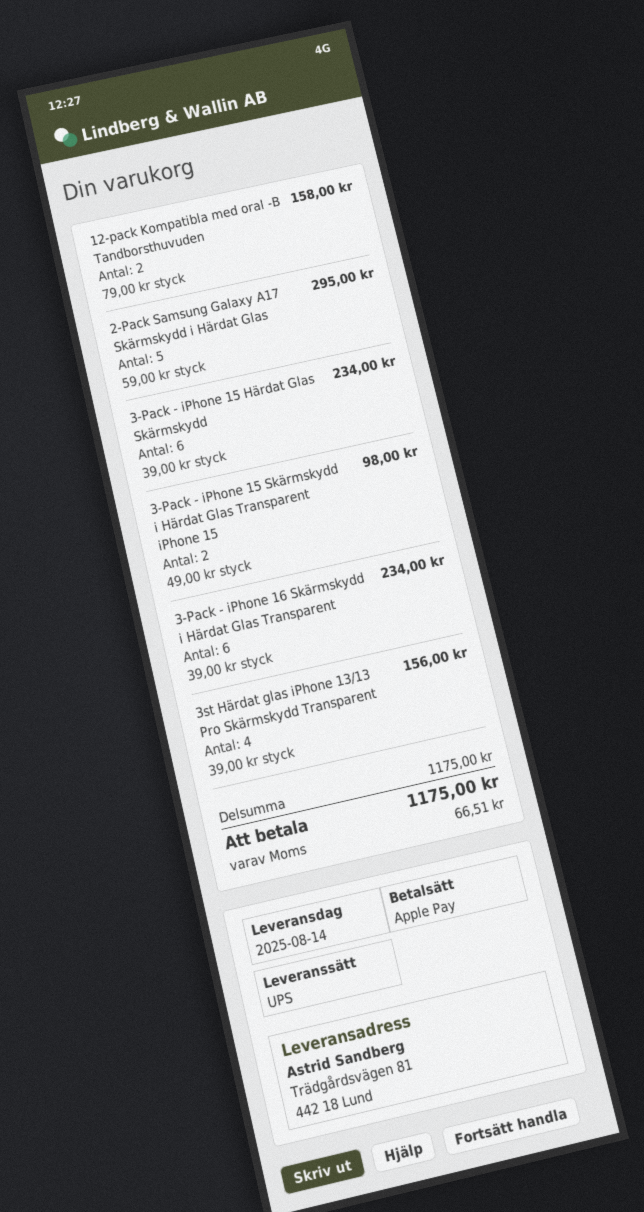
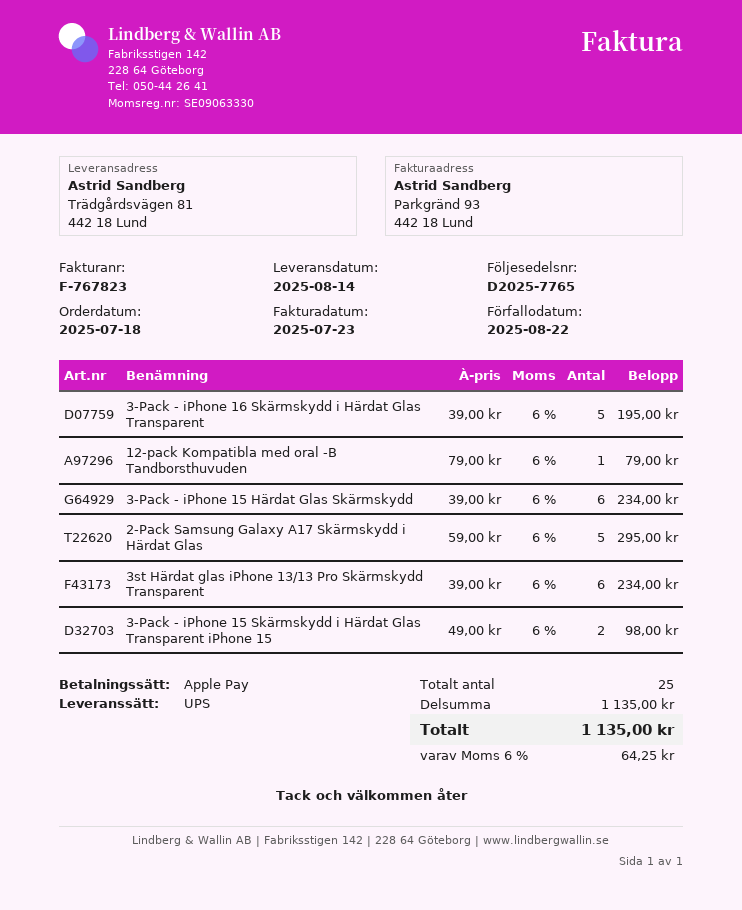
12-pack Kompatibla med oral -B Tandborsthuvuden: 2 x 79.00 = 158.00 -> 1 x 79.00 = 79.00
3-Pack - iPhone 16 Skärmskydd i Härdat Glas Transparent: 6 x 39.00 = 234.00 -> 5 x 39.00 = 195.00
3st Härdat glas iPhone 13/13 Pro Skärmskydd Transparent: 4 x 39.00 = 156.00 -> 6 x 39.00 = 234.00
subtotal: 1175.00 -> 1135.00
tax: 66.51 -> 64.25
total: 1175.00 -> 1135.00

